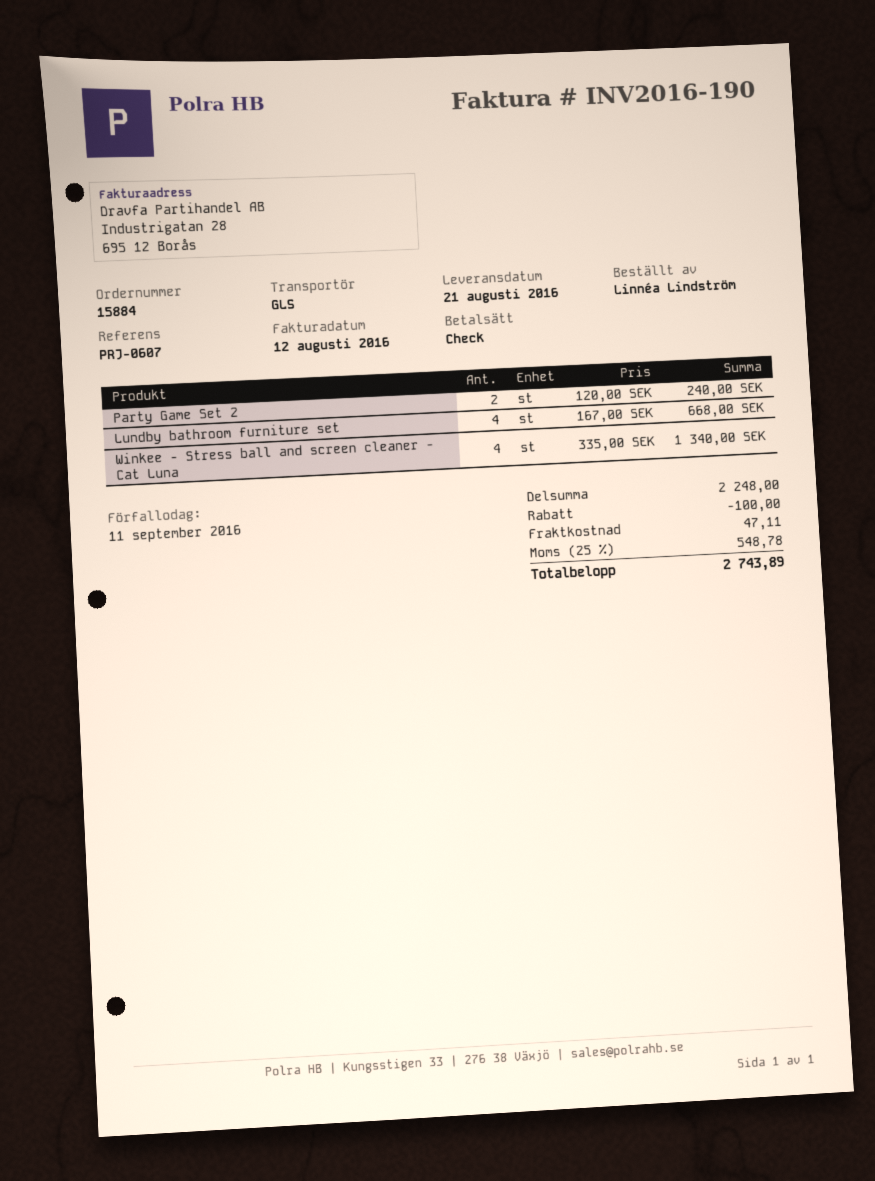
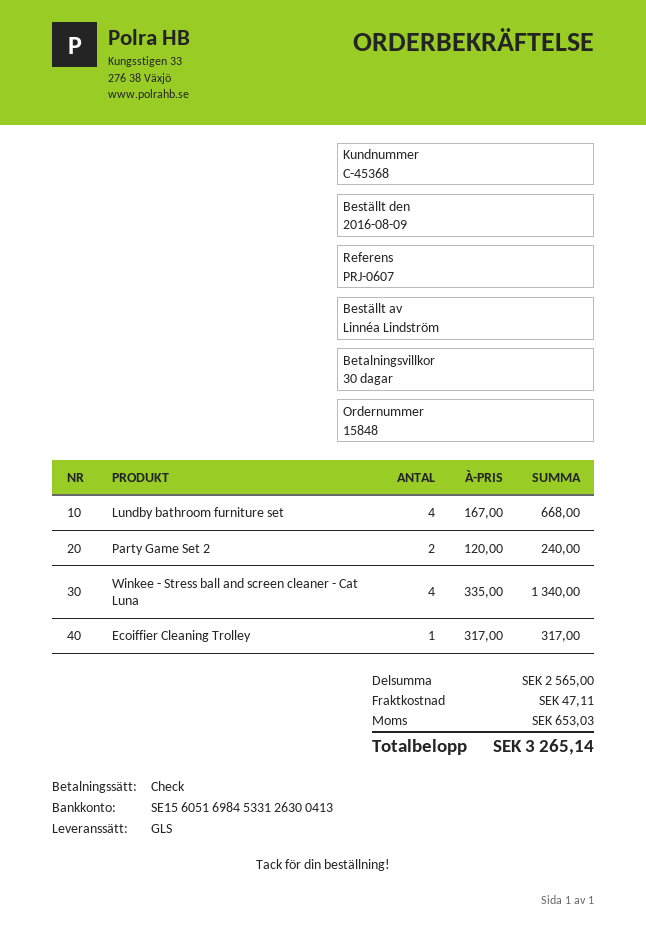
order number: 15884 -> 15848
Ecoiffier Cleaning Trolley: none -> 1 x 317.00 = 317.00
subtotal: 2248.00 -> 2565.00
discount: 100.00 -> none
tax: 548.78 -> 653.03
total: 2743.89 -> 3265.14

